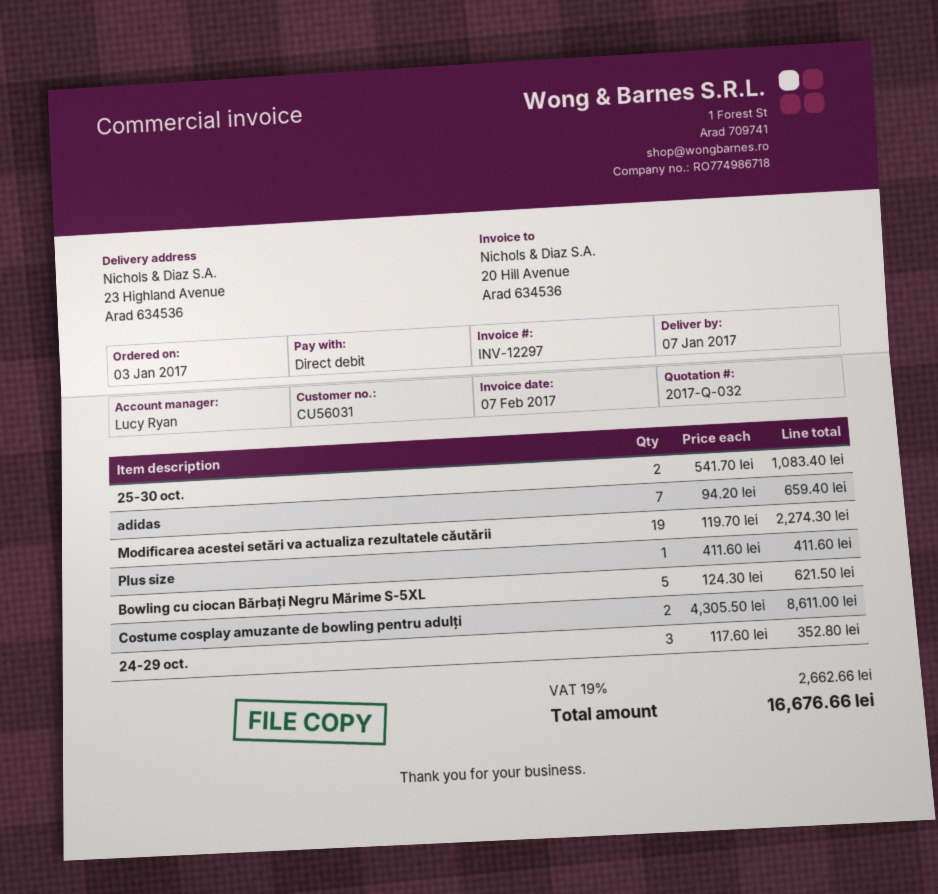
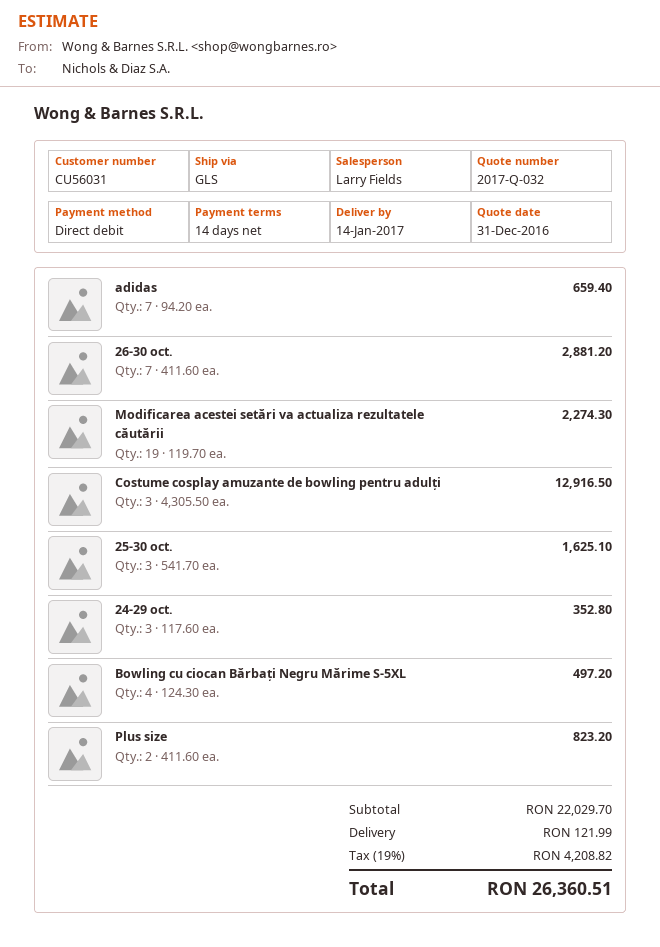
delivery date: 2017-01-07 -> 2017-01-14
sales rep: Lucy Ryan -> Larry Fields
25-30 oct.: 2 x 541.70 = 1083.40 -> 3 x 541.70 = 1625.10
Plus size: 1 x 411.60 = 411.60 -> 2 x 411.60 = 823.20
Bowling cu ciocan Bărbați Negru Mărime S-5XL: 5 x 124.30 = 621.50 -> 4 x 124.30 = 497.20
Costume cosplay amuzante de bowling pentru adulți: 2 x 4305.50 = 8611.00 -> 3 x 4305.50 = 12916.50
26-30 oct.: none -> 7 x 411.60 = 2881.20
shipping: none -> 121.99
tax: 19% = 2662.66 -> 19% = 4208.82
total: 16676.66 -> 26360.51

